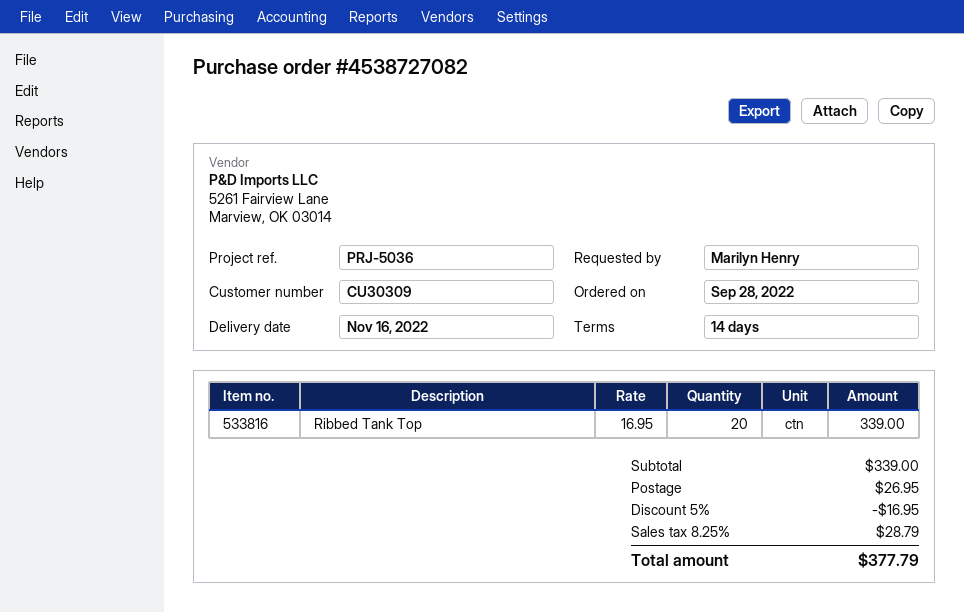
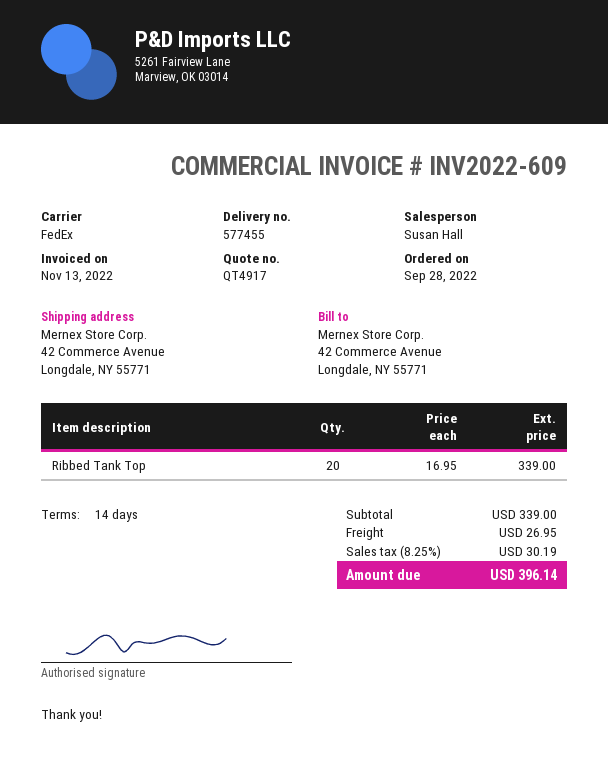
discount: 5% = 16.95 -> none
tax: 8.25% = 28.79 -> 8.25% = 30.19
total: 377.79 -> 396.14

